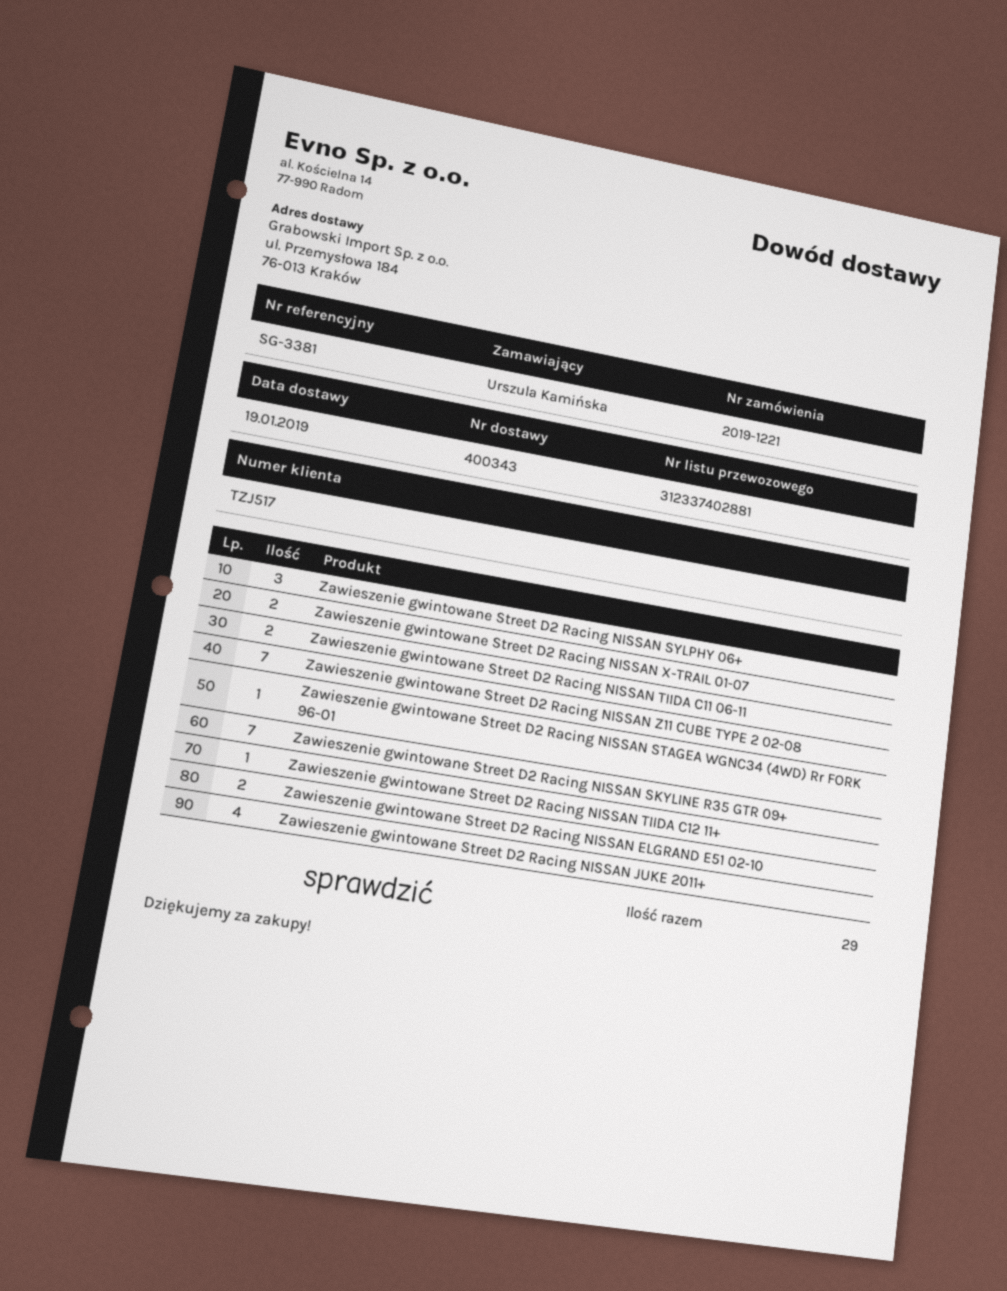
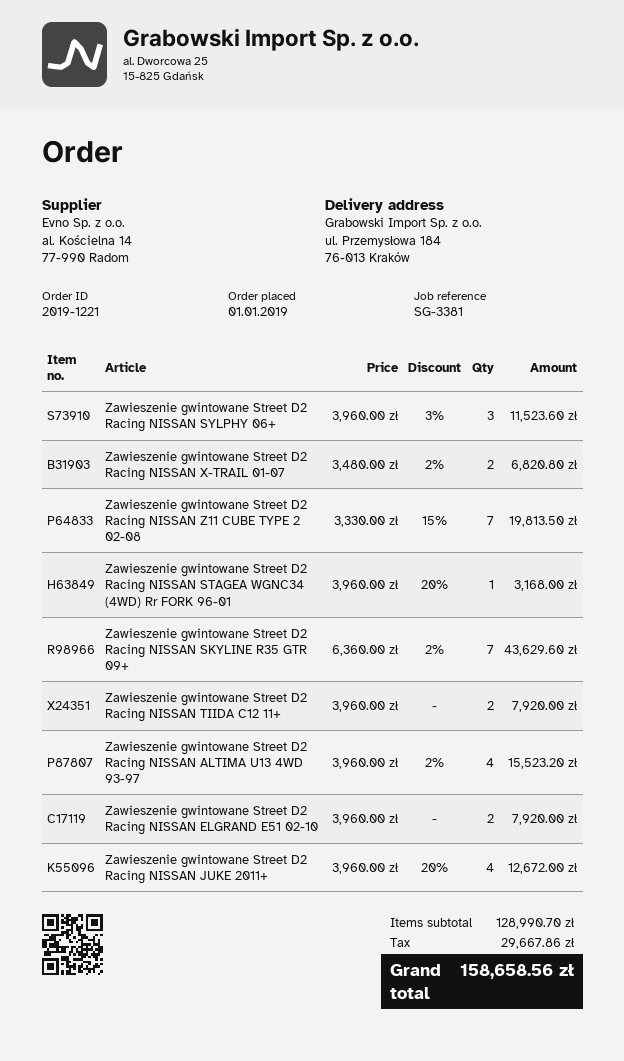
Zawieszenie gwintowane Street D2 Racing NISSAN TIIDA C11 06-11: 2 -> none
Zawieszenie gwintowane Street D2 Racing NISSAN TIIDA C12 11+: 1 -> 2
Zawieszenie gwintowane Street D2 Racing NISSAN ALTIMA U13 4WD 93-97: none -> 4

